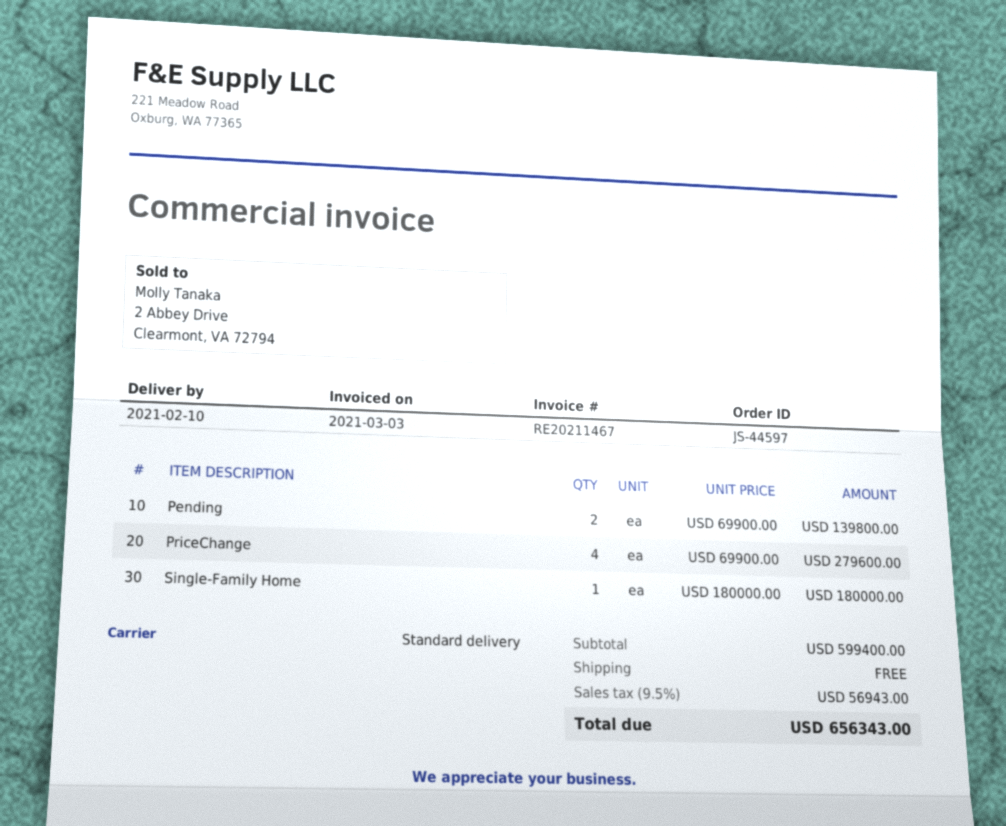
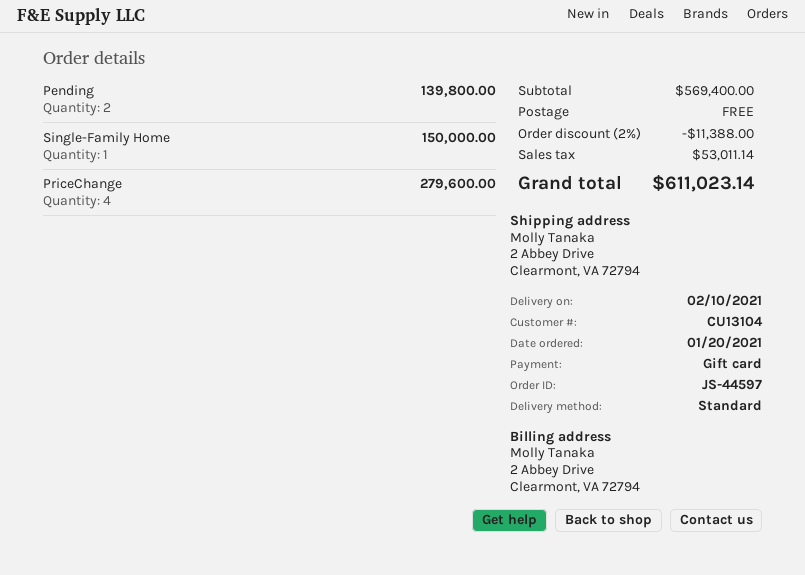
Single-Family Home: 1 for 180000.00 -> 1 for 150000.00
subtotal: 599400.00 -> 569400.00
discount: none -> 2% = 11388.00
tax: 56943.00 -> 53011.14
total: 656343.00 -> 611023.14

